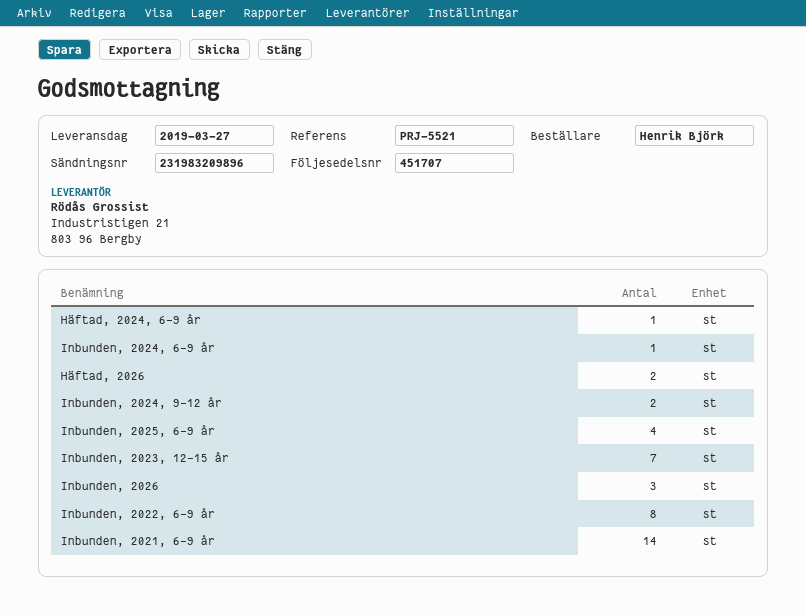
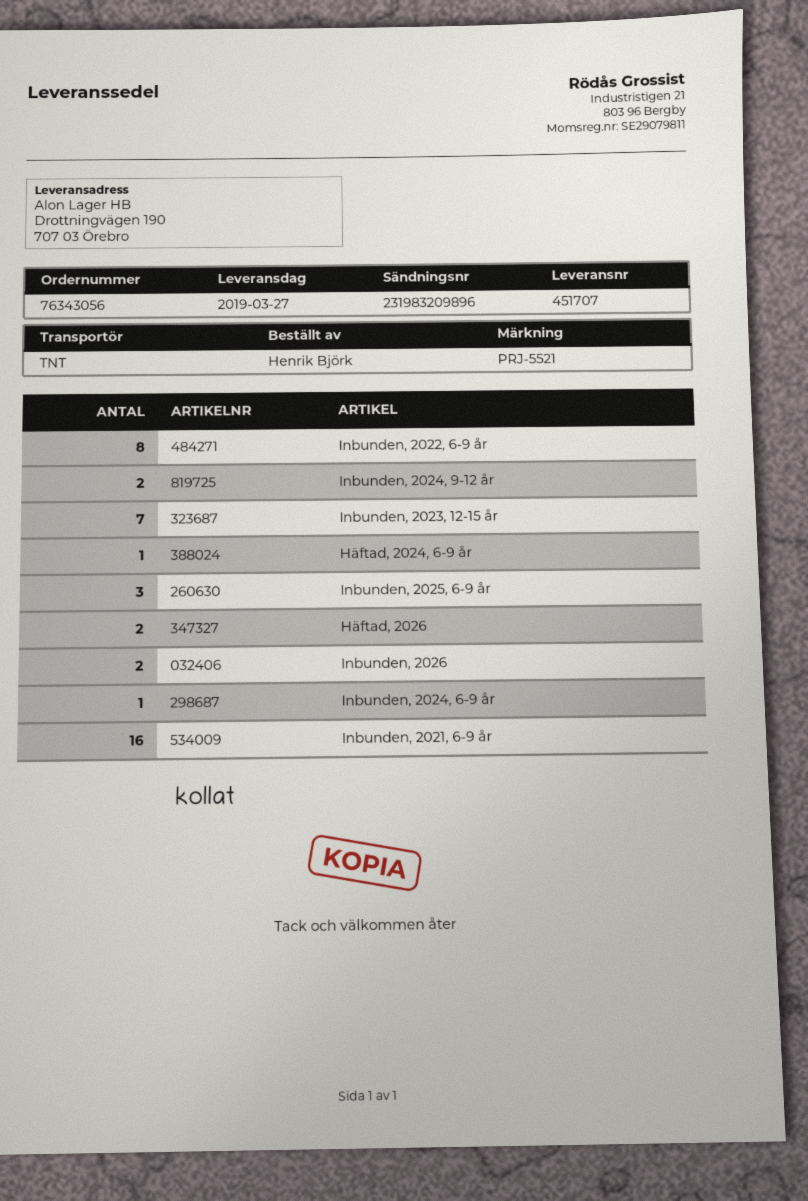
Inbunden, 2025, 6-9 år: 4 -> 3
Inbunden, 2026: 3 -> 2
Inbunden, 2021, 6-9 år: 14 -> 16

